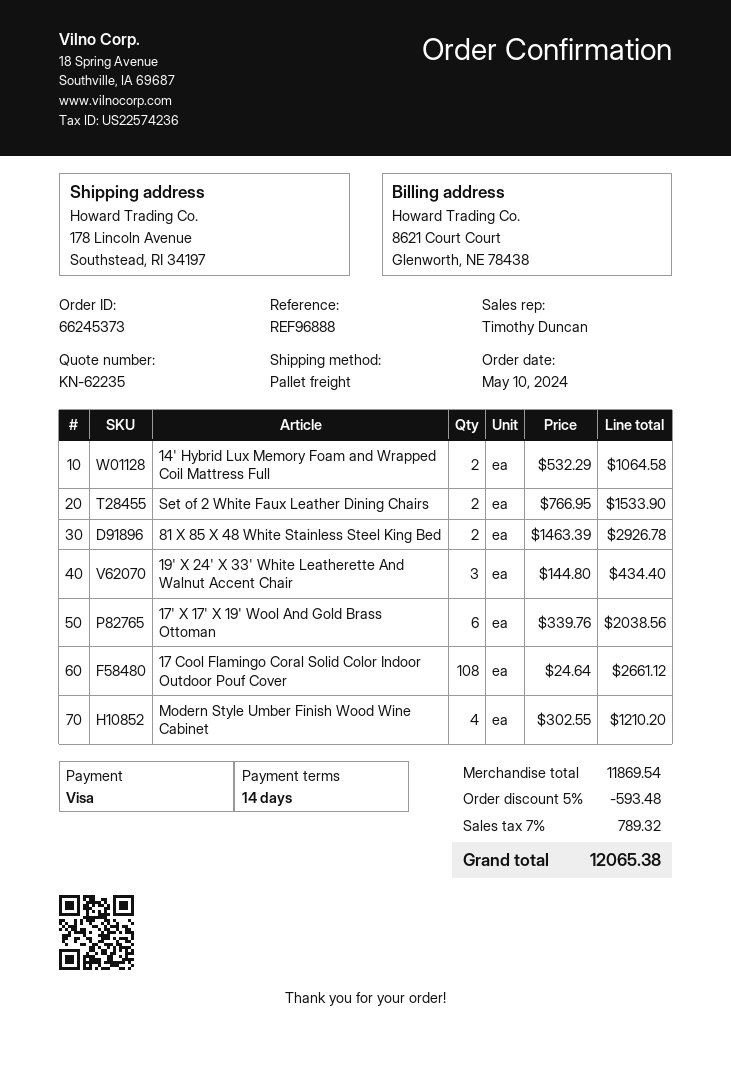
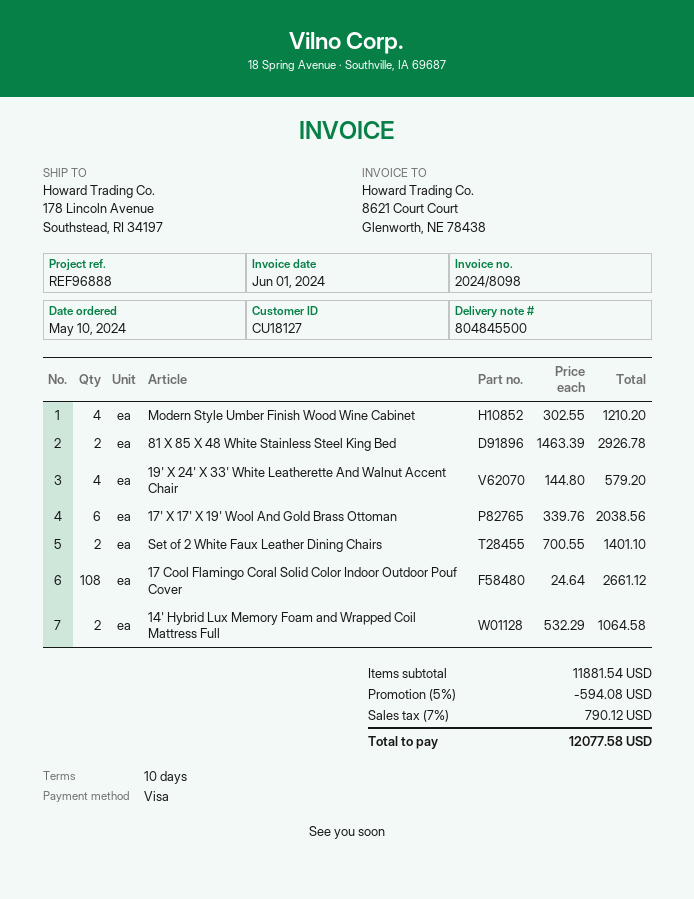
payment terms: 14 days -> 10 days
Set of 2 White Faux Leather Dining Chairs: 2 x 766.95 = 1533.90 -> 2 x 700.55 = 1401.10
19' X 24' X 33' White Leatherette And Walnut Accent Chair: 3 x 144.80 = 434.40 -> 4 x 144.80 = 579.20
subtotal: 11869.54 -> 11881.54
discount: 5% = 593.48 -> 5% = 594.08
tax: 7% = 789.32 -> 7% = 790.12
total: 12065.38 -> 12077.58

